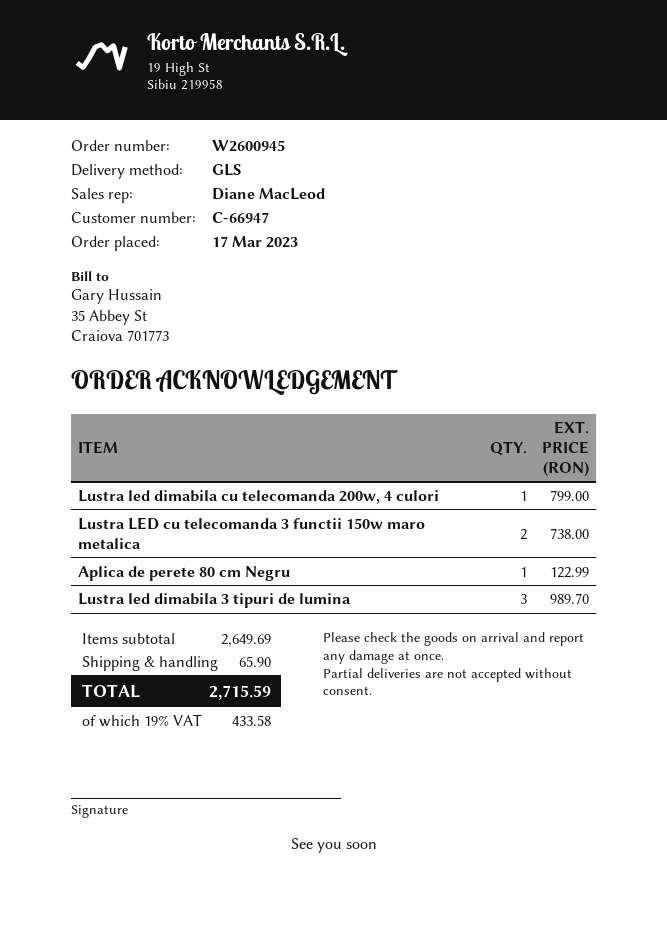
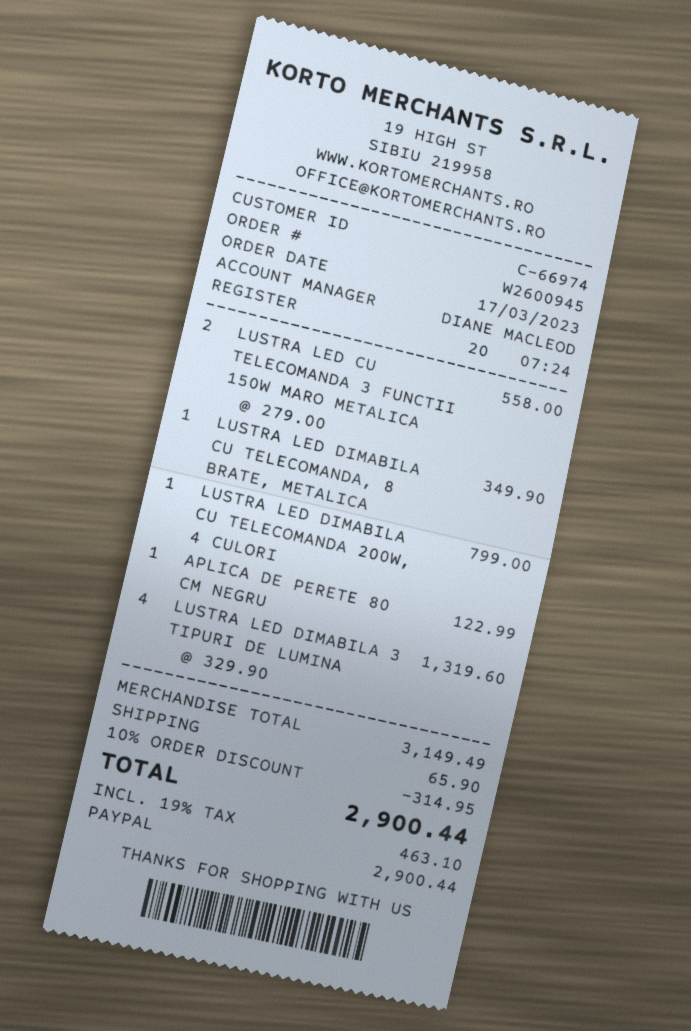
customer number: C-66947 -> C-66974
Lustra LED cu telecomanda 3 functii 150w maro metalica: 2 for 738.00 -> 2 for 558.00
Lustra led dimabila 3 tipuri de lumina: 3 for 989.70 -> 4 for 1319.60
LUSTRA LED DIMABILA CU TELECOMANDA, 8 BRATE, METALICA: none -> 1 for 349.90
subtotal: 2649.69 -> 3149.49
discount: none -> 10% = 314.95
tax: 19% = 433.58 -> 19% = 463.10
total: 2715.59 -> 2900.44

